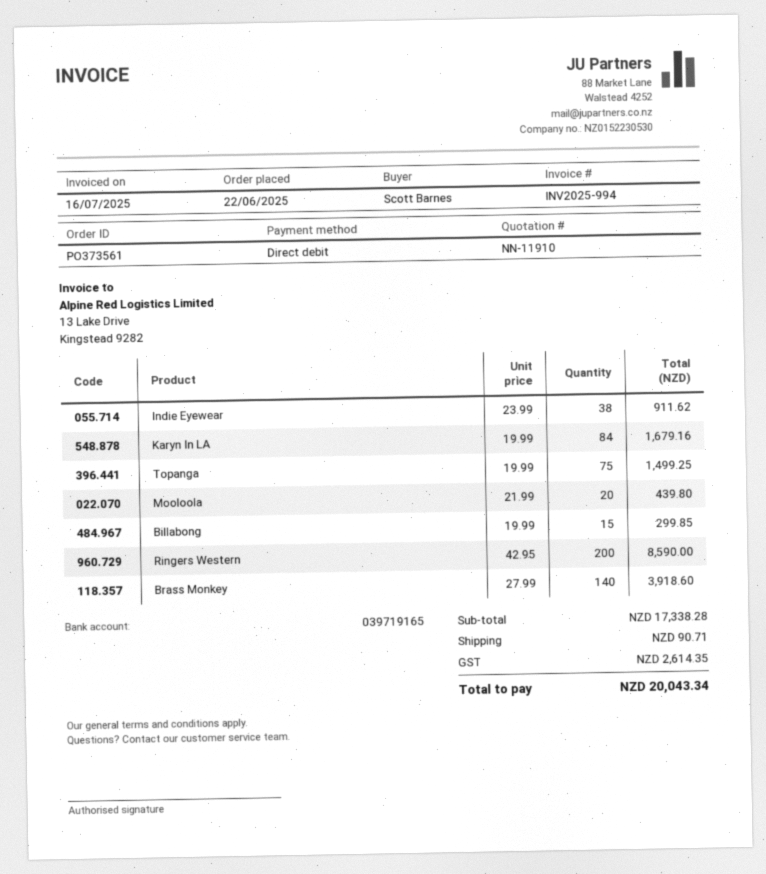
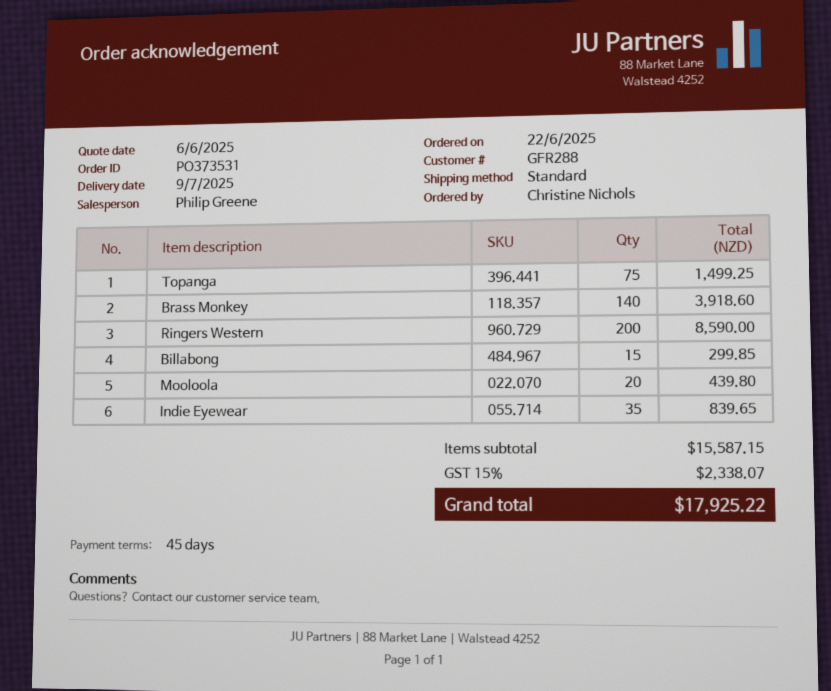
order number: PO373561 -> PO373531
ordered by: Scott Barnes -> Christine Nichols
Indie Eyewear: 38 for 911.62 -> 35 for 839.65
Karyn In LA: 84 for 1679.16 -> none
subtotal: 17338.28 -> 15587.15
shipping: 90.71 -> none
tax: 2614.35 -> 2338.07
total: 20043.34 -> 17925.22

